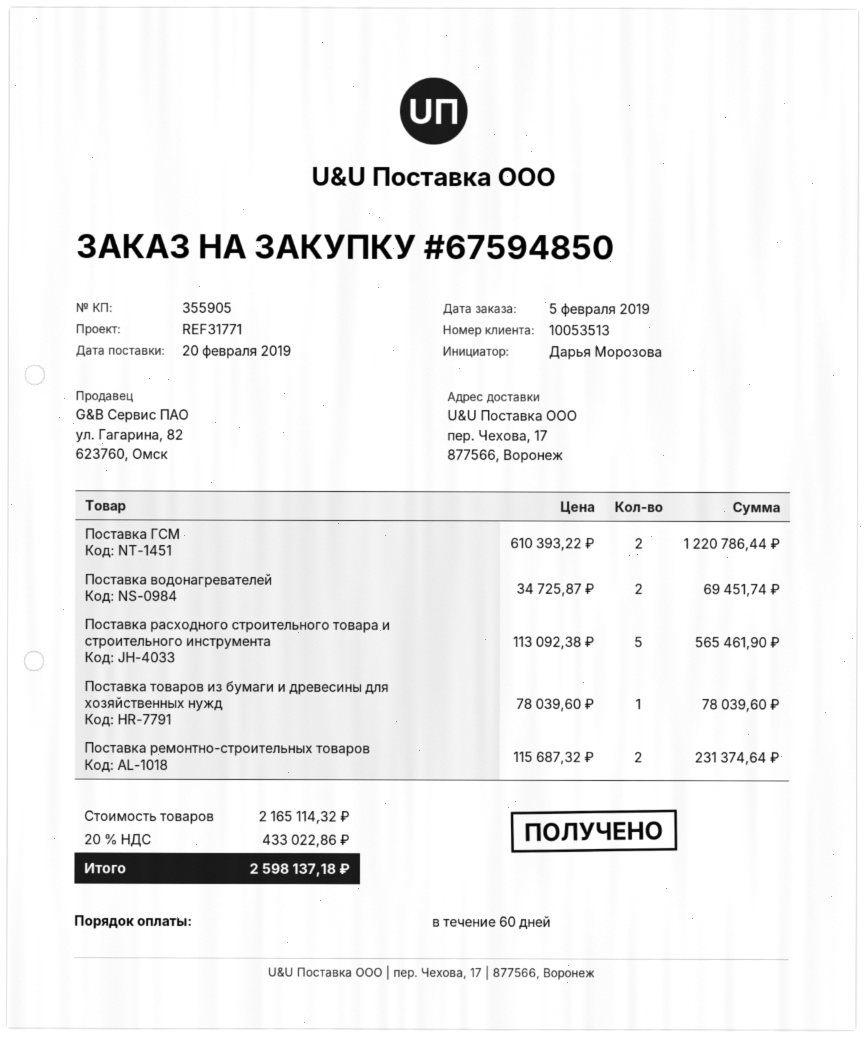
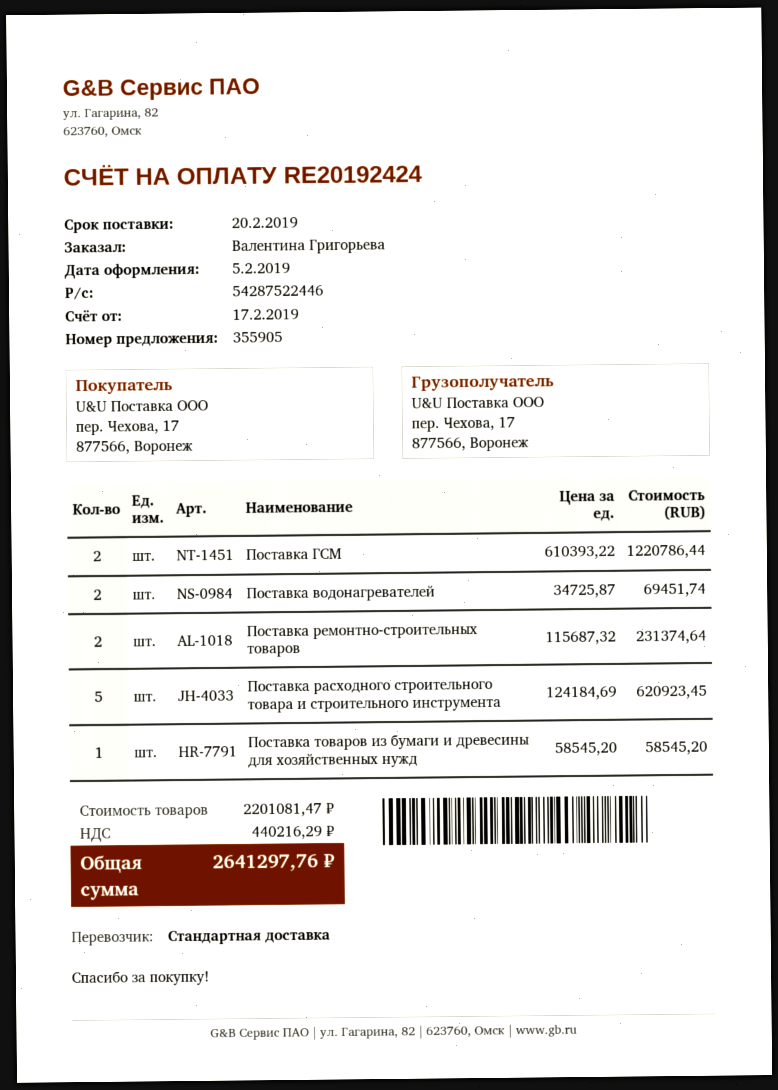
ordered by: Дарья Морозова -> Валентина Григорьева
Поставка расходного строительного товара и строительного инструмента: 5 x 113092.38 = 565461.90 -> 5 x 124184.69 = 620923.45
Поставка товаров из бумаги и древесины для хозяйственных нужд: 1 x 78039.60 = 78039.60 -> 1 x 58545.20 = 58545.20
subtotal: 2165114.32 -> 2201081.47
tax: 433022.86 -> 440216.29
total: 2598137.18 -> 2641297.76

